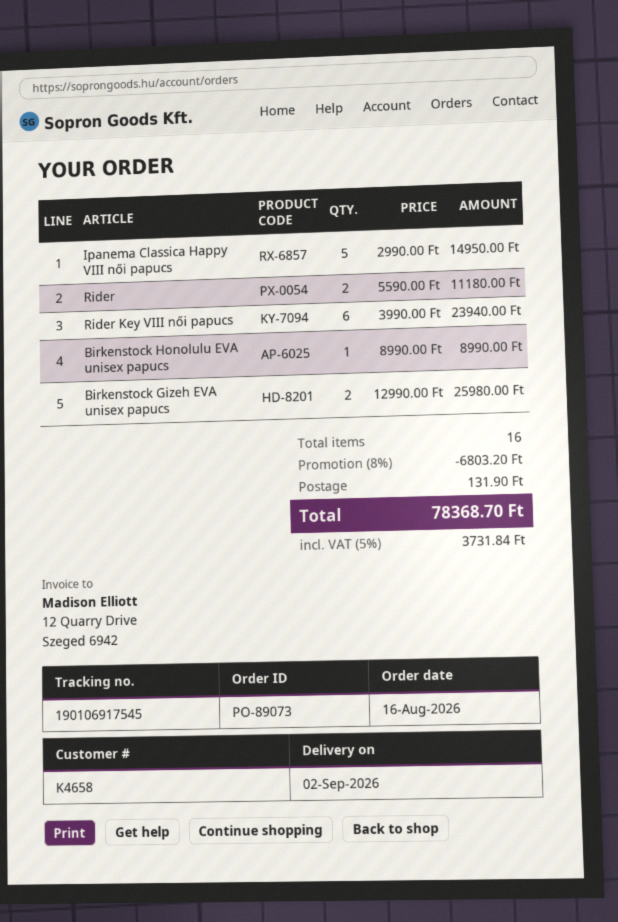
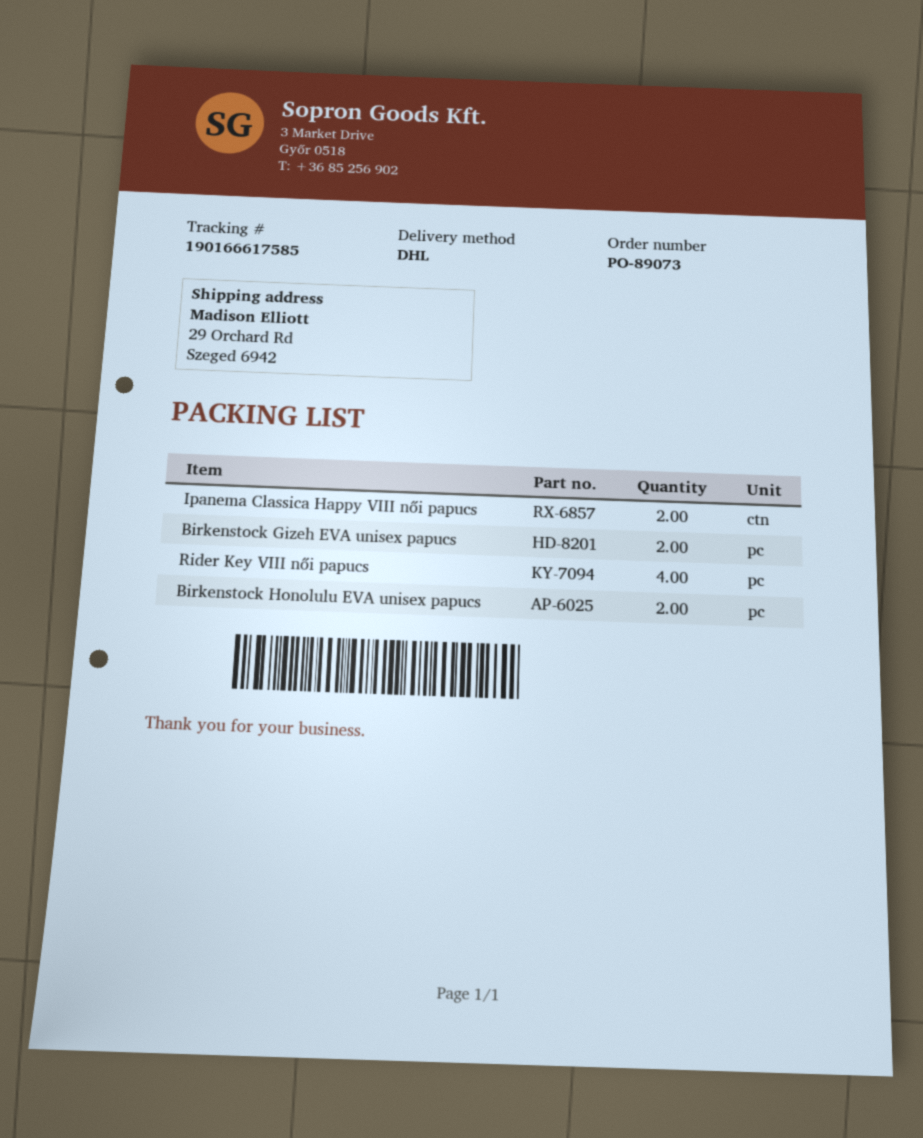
tracking number: 190106917545 -> 190166617585
Ipanema Classica Happy VIII női papucs: 5 -> 2
Rider: 2 -> none
Rider Key VIII női papucs: 6 -> 4
Birkenstock Honolulu EVA unisex papucs: 1 -> 2

